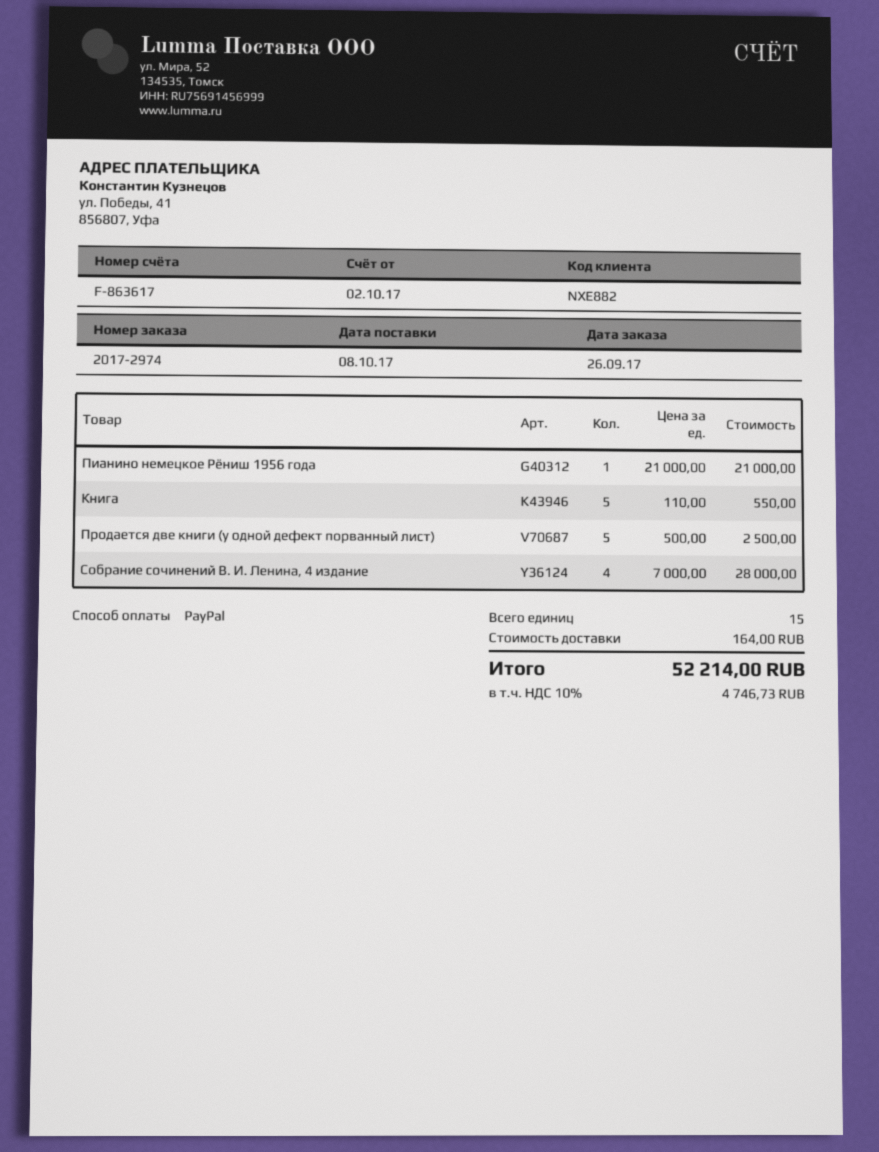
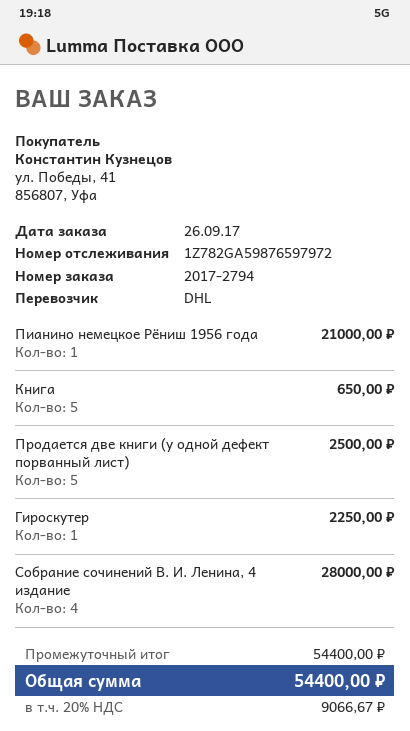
order number: 2017-2974 -> 2017-2794
Книга: 5 for 550.00 -> 5 for 650.00
Гироскутер: none -> 1 for 2250.00
shipping: 164.00 -> none
tax: 10% = 4746.73 -> 20% = 9066.67
total: 52214.00 -> 54400.00

